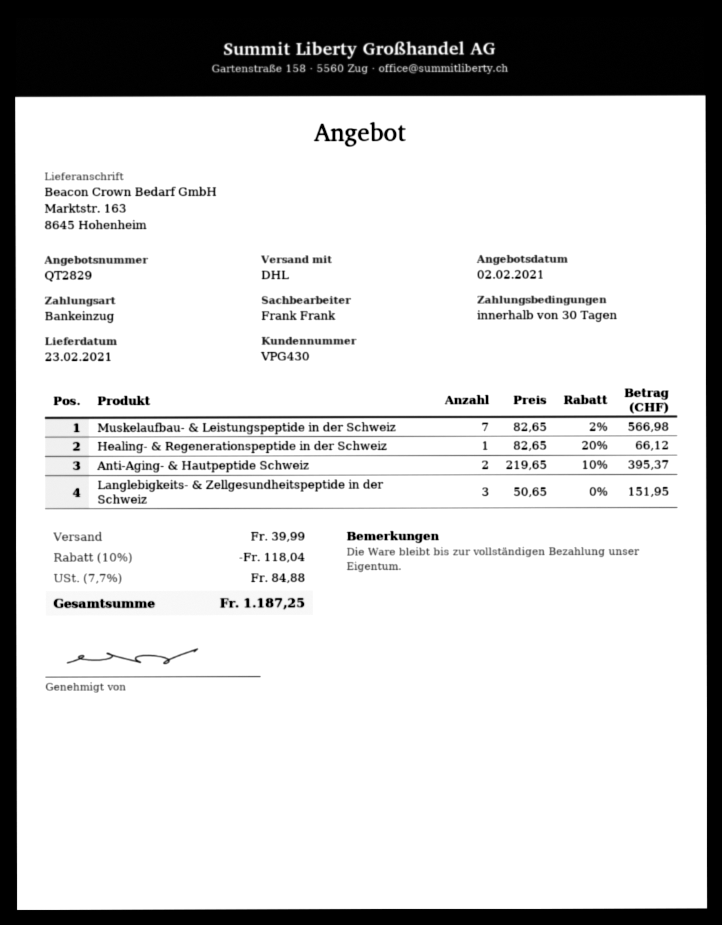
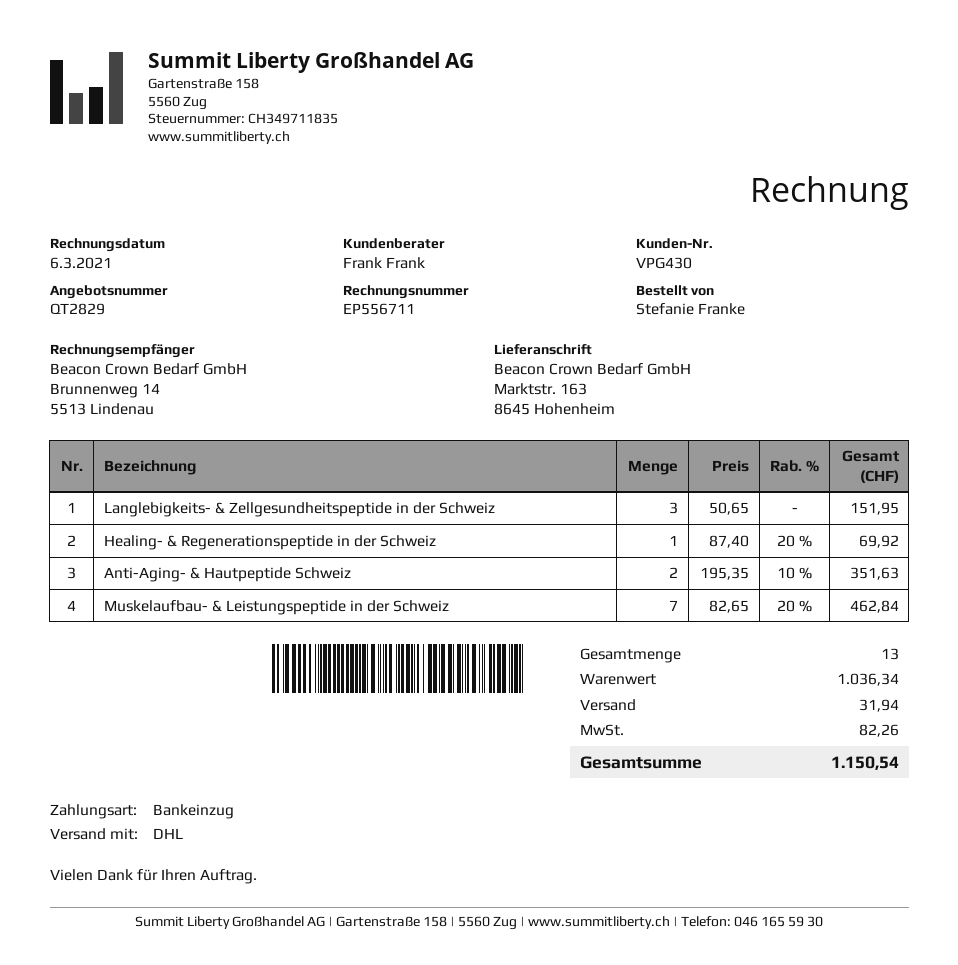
Muskelaufbau- & Leistungspeptide in der Schweiz: 7 x 82.65 - 2% = 566.98 -> 7 x 82.65 - 20% = 462.84
Healing- & Regenerationspeptide in der Schweiz: 1 x 82.65 - 20% = 66.12 -> 1 x 87.40 - 20% = 69.92
Anti-Aging- & Hautpeptide Schweiz: 2 x 219.65 - 10% = 395.37 -> 2 x 195.35 - 10% = 351.63
discount: 10% = 118.04 -> none
shipping: 39.99 -> 31.94
tax: 84.88 -> 82.26
total: 1187.25 -> 1150.54

